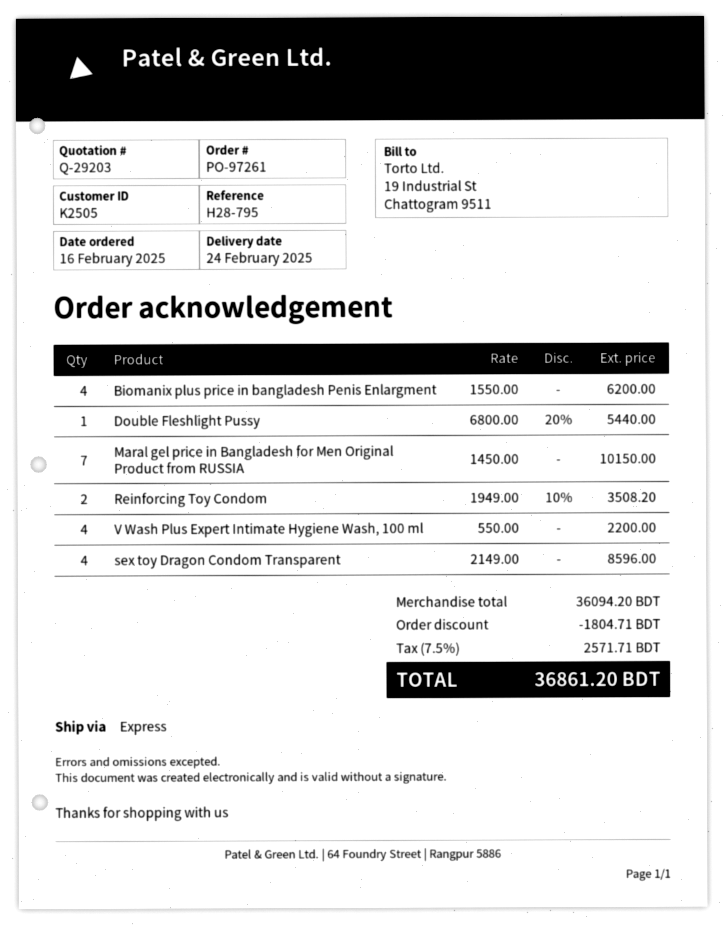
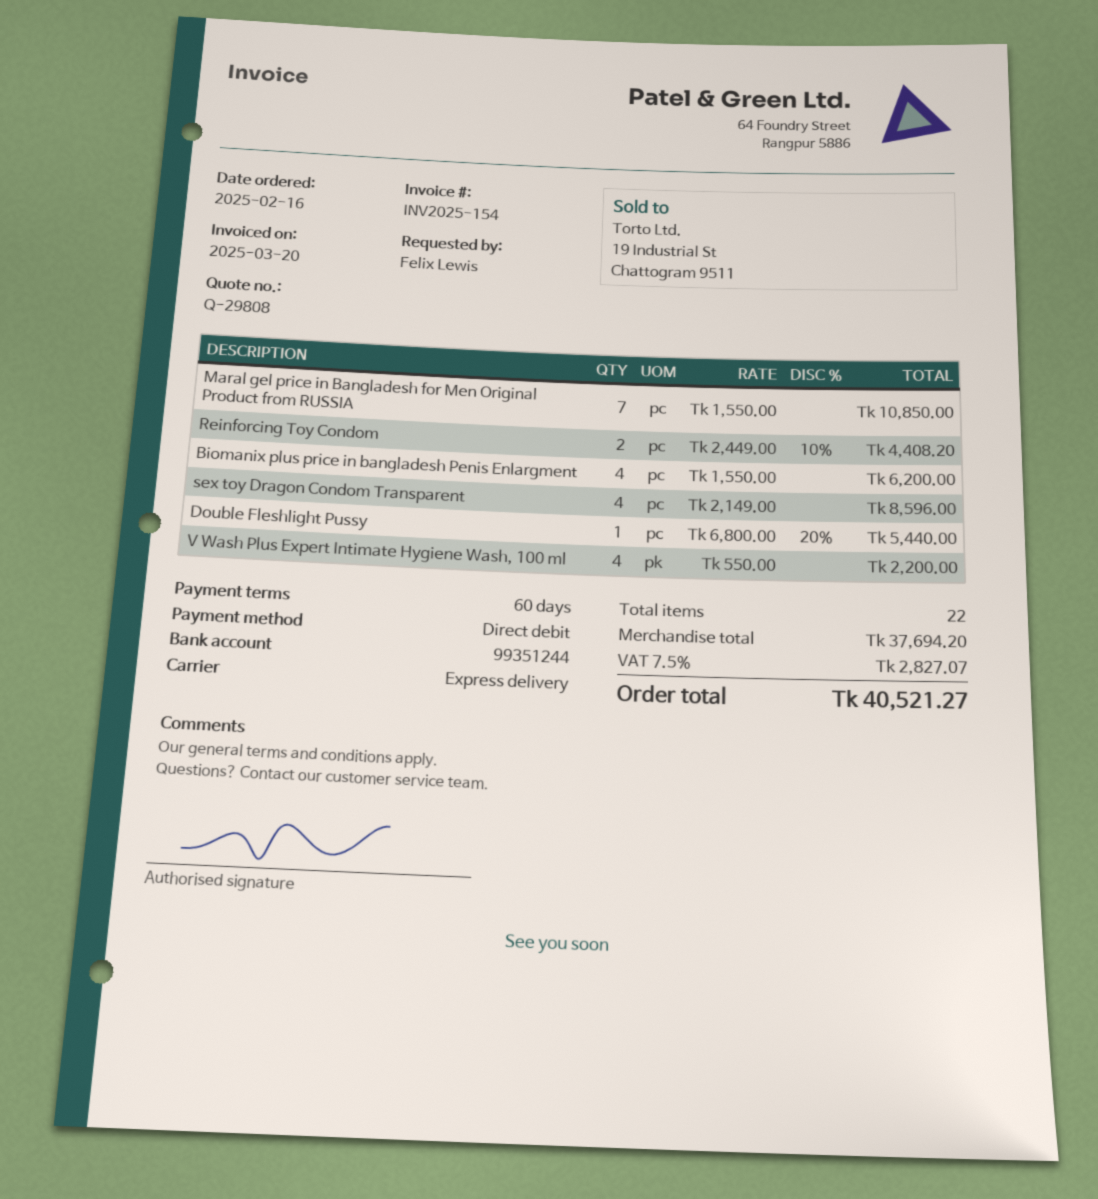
quote number: Q-29203 -> Q-29808
Maral gel price in Bangladesh for Men Original Product from RUSSIA: 7 x 1450.00 = 10150.00 -> 7 x 1550.00 = 10850.00
Reinforcing Toy Condom: 2 x 1949.00 - 10% = 3508.20 -> 2 x 2449.00 - 10% = 4408.20
subtotal: 36094.20 -> 37694.20
discount: 1804.71 -> none
tax: 7.5% = 2571.71 -> 7.5% = 2827.07
total: 36861.20 -> 40521.27

